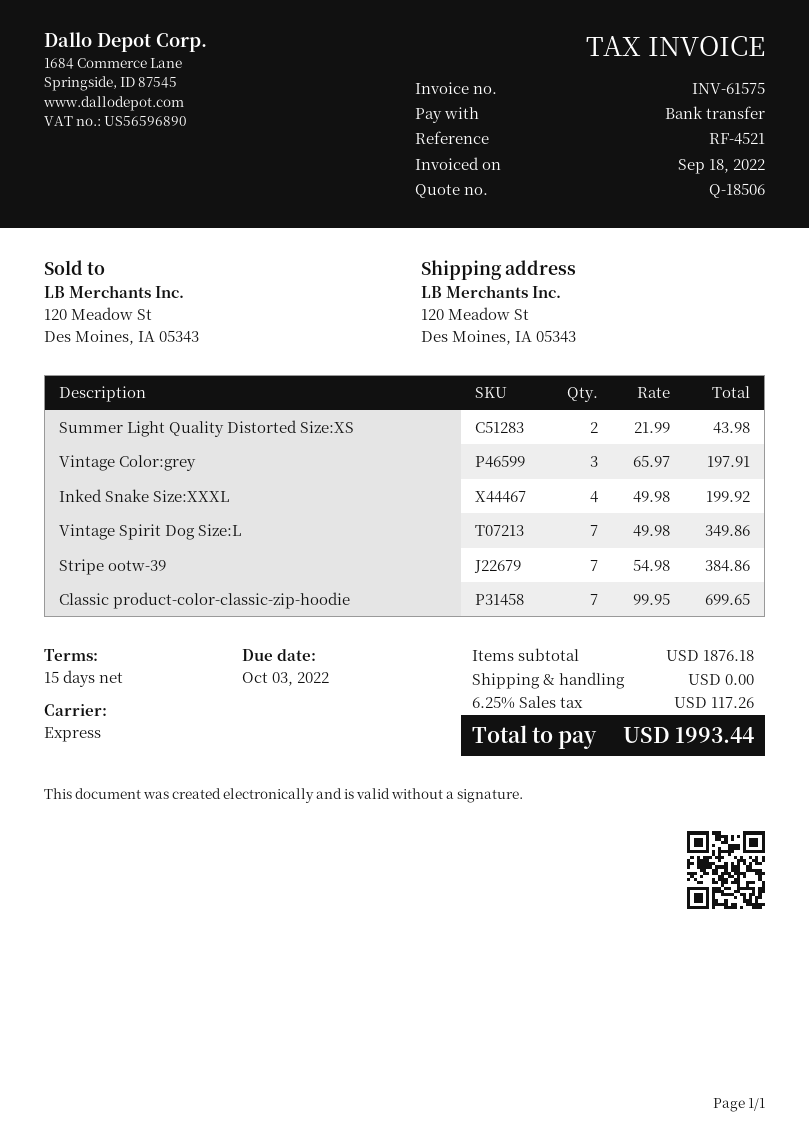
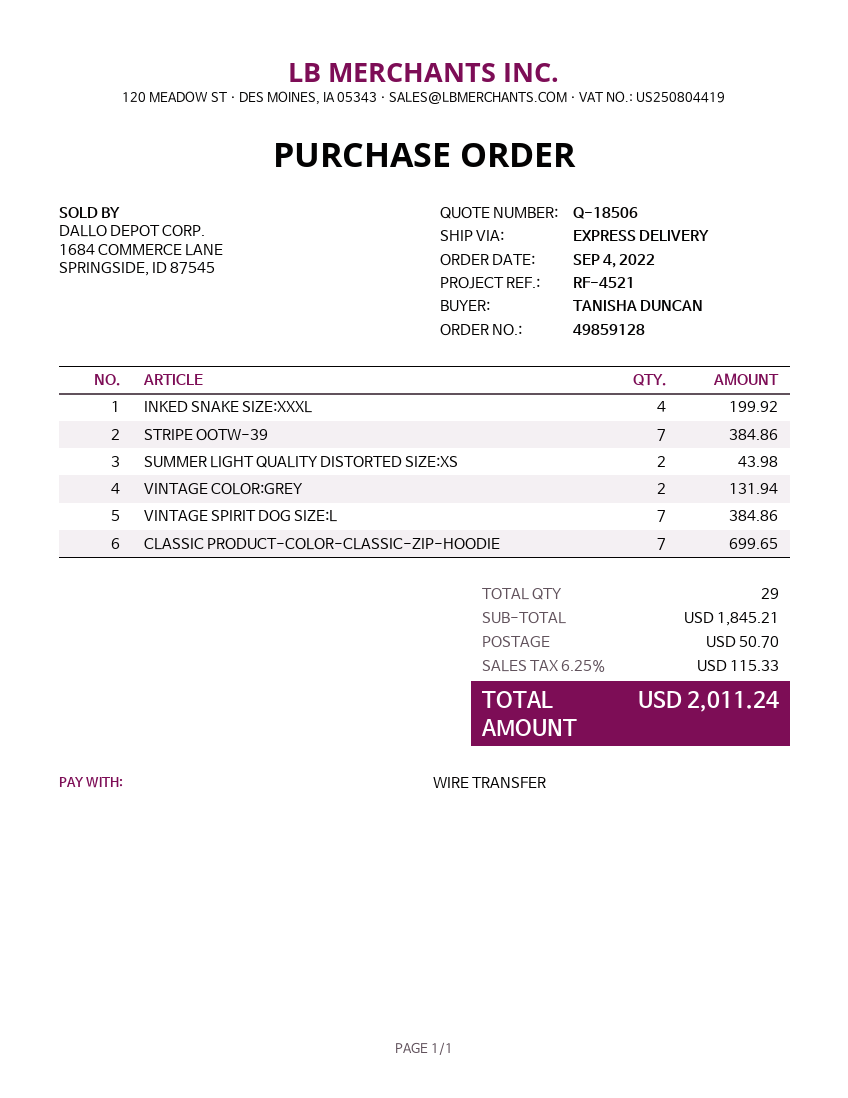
Vintage Color:grey: 3 for 197.91 -> 2 for 131.94
Vintage Spirit Dog Size:L: 7 for 349.86 -> 7 for 384.86
subtotal: 1876.18 -> 1845.21
shipping: 0.00 -> 50.70
tax: 6.25% = 117.26 -> 6.25% = 115.33
total: 1993.44 -> 2011.24

